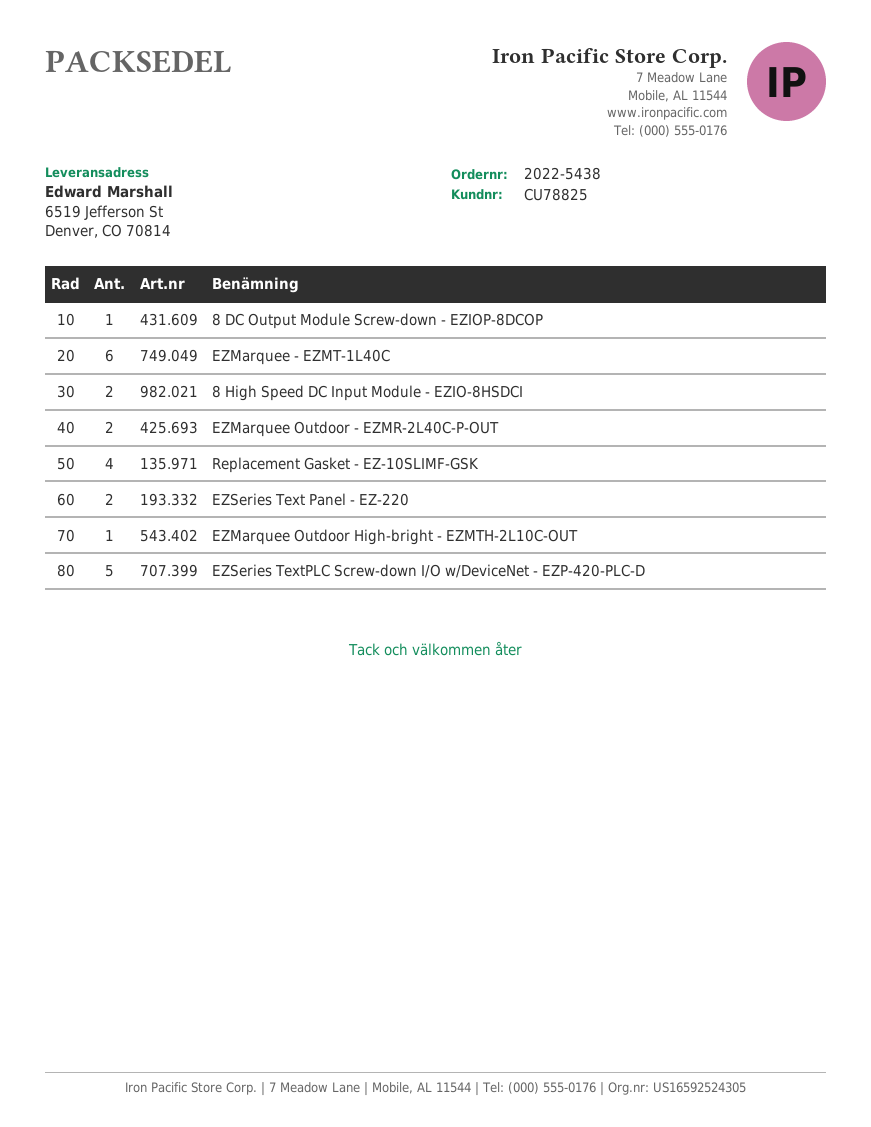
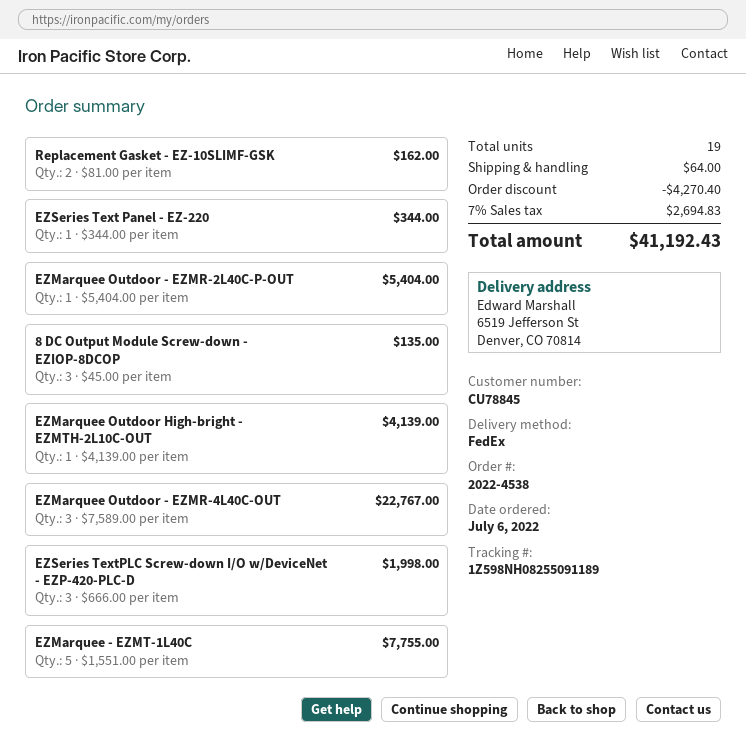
order number: 2022-5438 -> 2022-4538
customer number: CU78825 -> CU78845
8 DC Output Module Screw-down - EZIOP-8DCOP: 1 -> 3
EZMarquee - EZMT-1L40C: 6 -> 5
8 High Speed DC Input Module - EZIO-8HSDCI: 2 -> none
EZMarquee Outdoor - EZMR-2L40C-P-OUT: 2 -> 1
Replacement Gasket - EZ-10SLIMF-GSK: 4 -> 2
EZSeries Text Panel - EZ-220: 2 -> 1
EZSeries TextPLC Screw-down I/O w/DeviceNet - EZP-420-PLC-D: 5 -> 3
EZMarquee Outdoor - EZMR-4L40C-OUT: none -> 3

